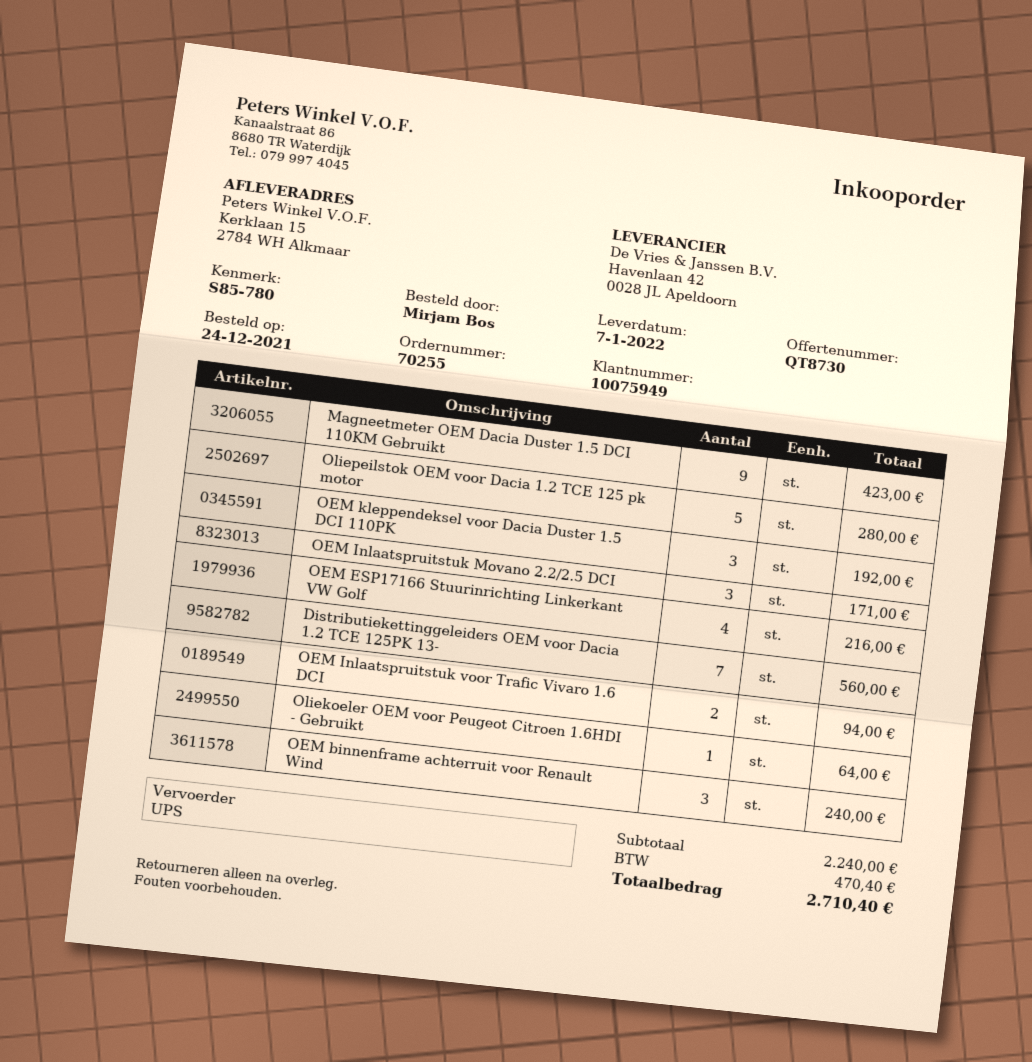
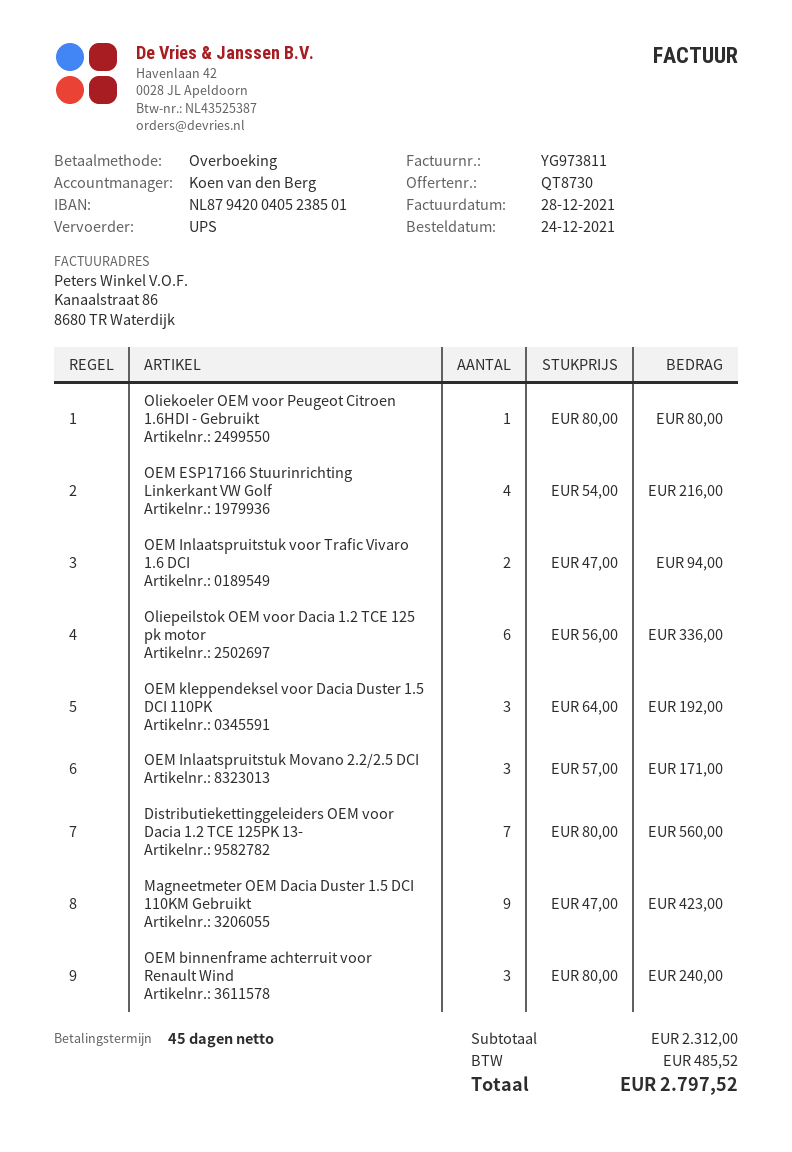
Oliepeilstok OEM voor Dacia 1.2 TCE 125 pk motor: 5 for 280.00 -> 6 for 336.00
Oliekoeler OEM voor Peugeot Citroen 1.6HDI - Gebruikt: 1 for 64.00 -> 1 for 80.00
subtotal: 2240.00 -> 2312.00
tax: 470.40 -> 485.52
total: 2710.40 -> 2797.52

